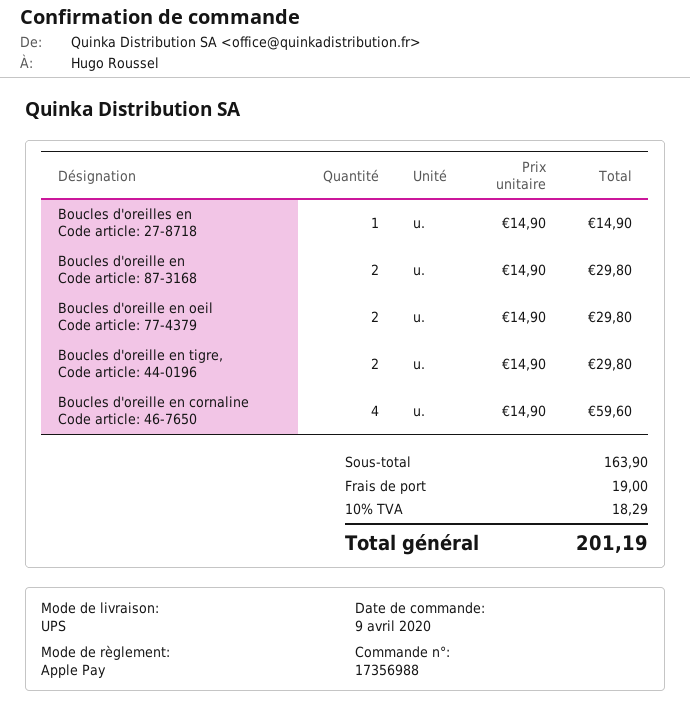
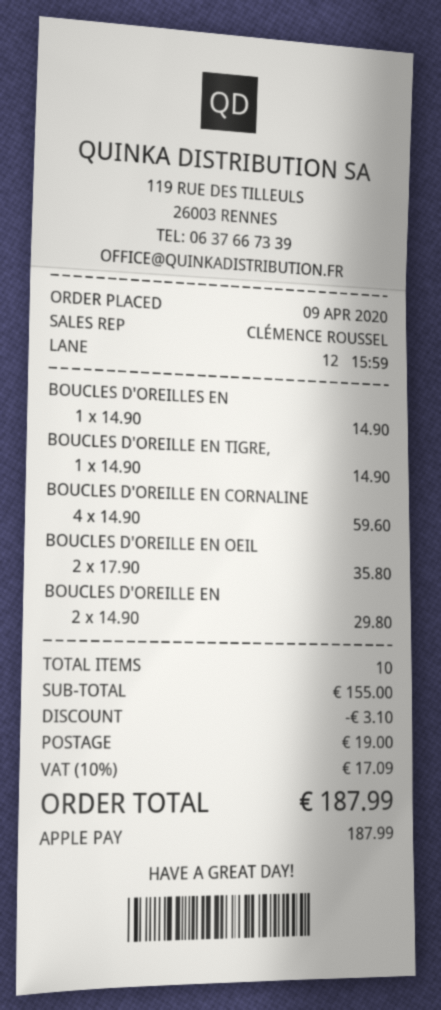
Boucles d'oreille en oeil: 2 x 14.90 = 29.80 -> 2 x 17.90 = 35.80
Boucles d'oreille en tigre,: 2 x 14.90 = 29.80 -> 1 x 14.90 = 14.90
subtotal: 163.90 -> 155.00
discount: none -> 3.10
tax: 10% = 18.29 -> 10% = 17.09
total: 201.19 -> 187.99

